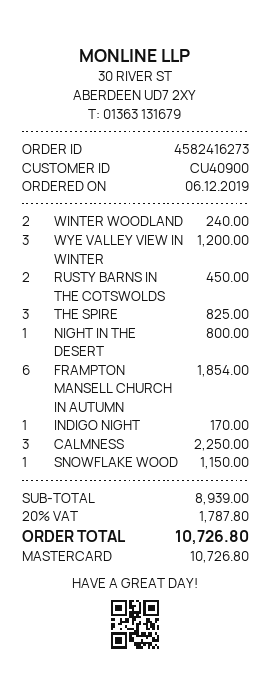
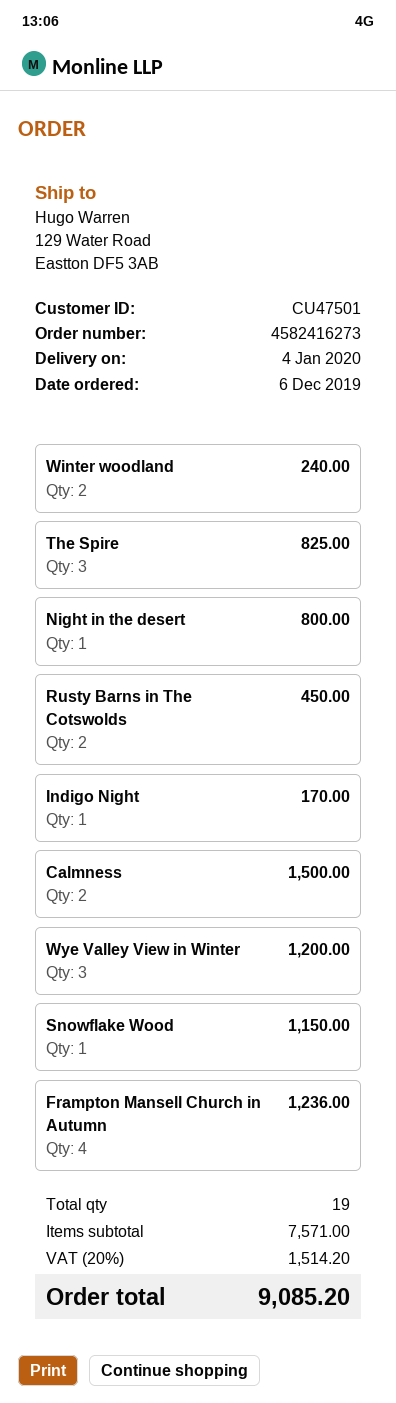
customer number: CU40900 -> CU47501
FRAMPTON MANSELL CHURCH IN AUTUMN: 6 for 1854.00 -> 4 for 1236.00
CALMNESS: 3 for 2250.00 -> 2 for 1500.00
subtotal: 8939.00 -> 7571.00
tax: 20% = 1787.80 -> 20% = 1514.20
total: 10726.80 -> 9085.20

